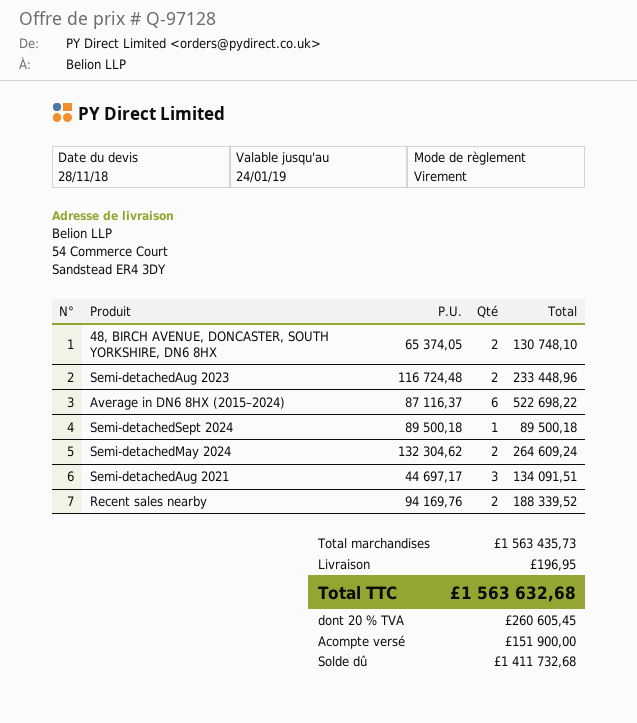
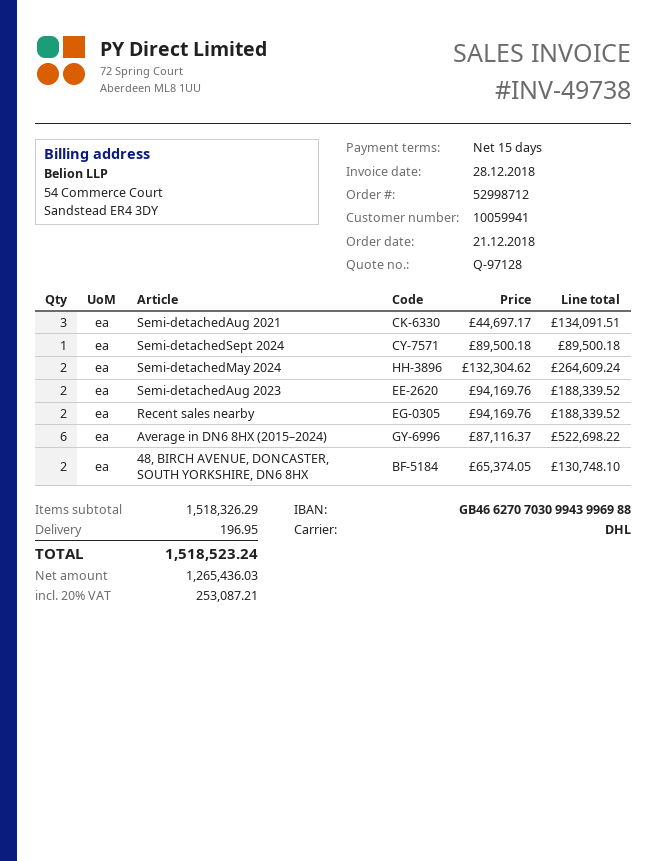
Semi-detachedAug 2023: 2 x 116724.48 = 233448.96 -> 2 x 94169.76 = 188339.52
subtotal: 1563435.73 -> 1518326.29
tax: 20% = 260605.45 -> 20% = 253087.21
total: 1563632.68 -> 1518523.24

